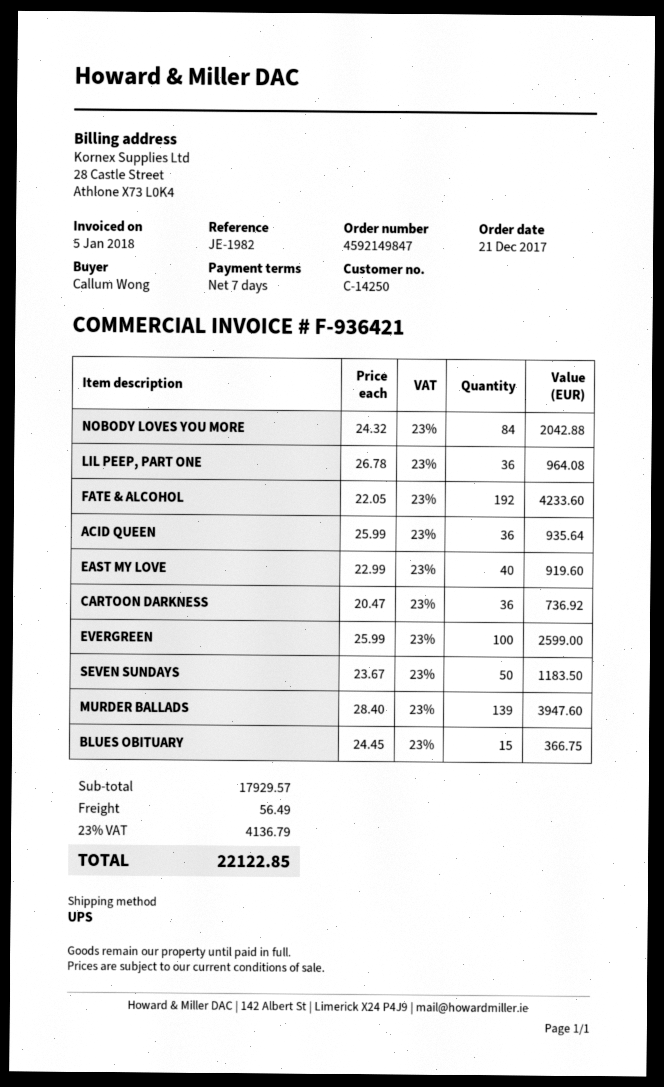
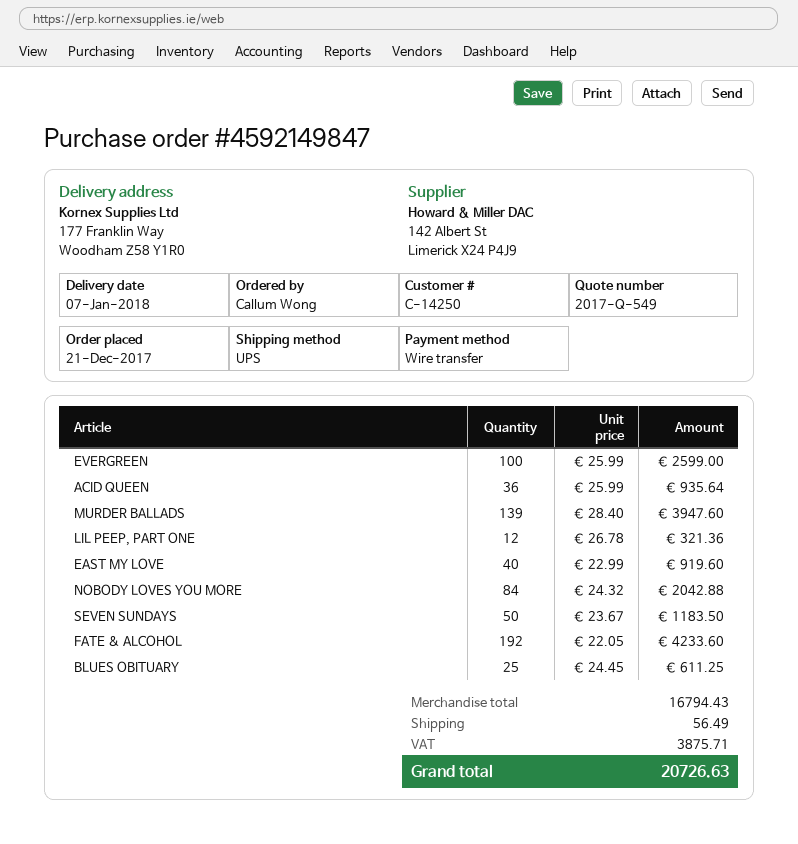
LIL PEEP, PART ONE: 36 x 26.78 = 964.08 -> 12 x 26.78 = 321.36
CARTOON DARKNESS: 36 x 20.47 = 736.92 -> none
BLUES OBITUARY: 15 x 24.45 = 366.75 -> 25 x 24.45 = 611.25
subtotal: 17929.57 -> 16794.43
tax: 4136.79 -> 3875.71
total: 22122.85 -> 20726.63

